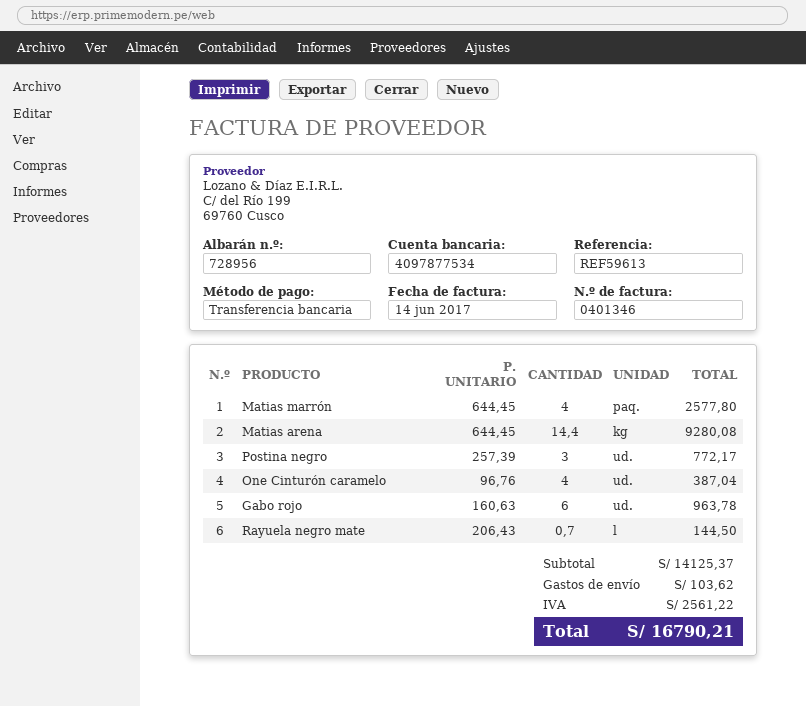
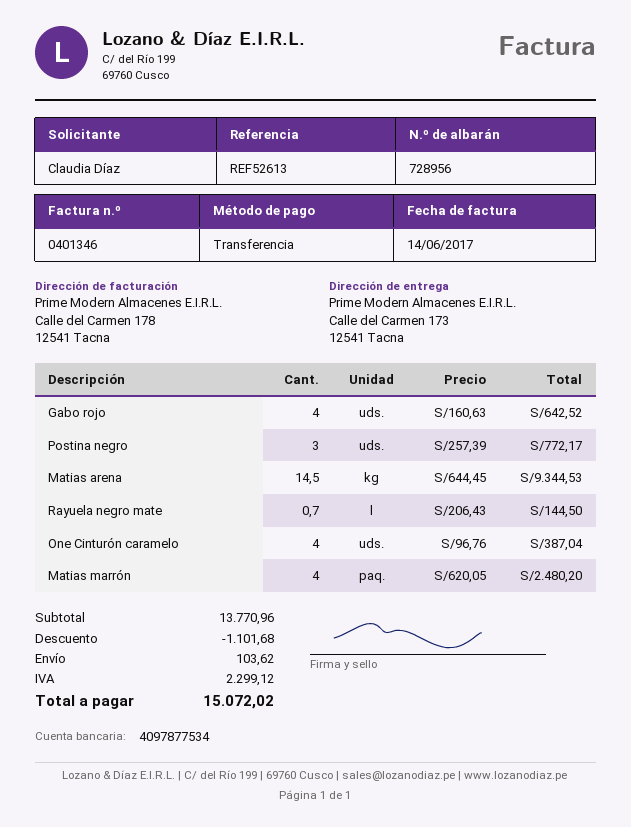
reference: REF59613 -> REF52613
Matias marrón: 4 x 644.45 = 2577.80 -> 4 x 620.05 = 2480.20
Matias arena: 14.4 x 644.45 = 9280.08 -> 14.5 x 644.45 = 9344.53
Gabo rojo: 6 x 160.63 = 963.78 -> 4 x 160.63 = 642.52
subtotal: 14125.37 -> 13770.96
discount: none -> 1101.68
tax: 2561.22 -> 2299.12
total: 16790.21 -> 15072.02

